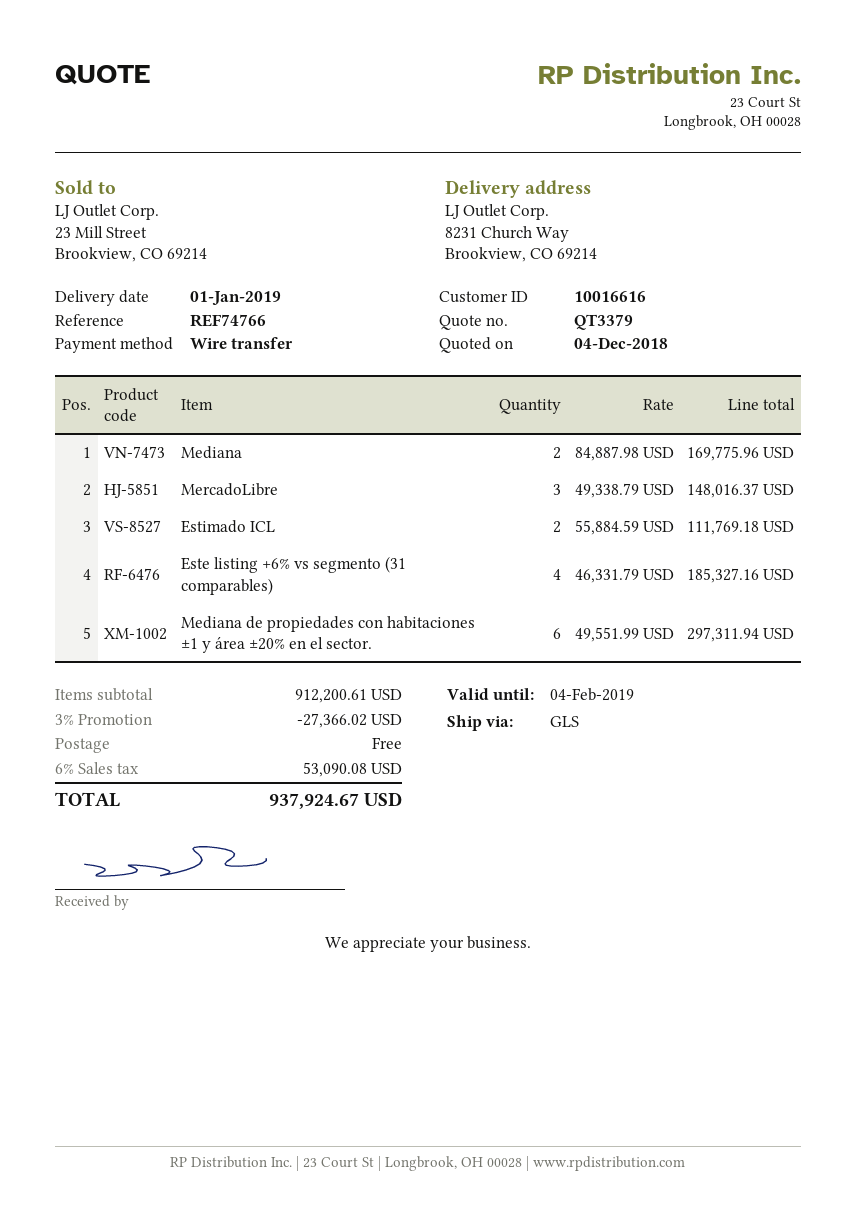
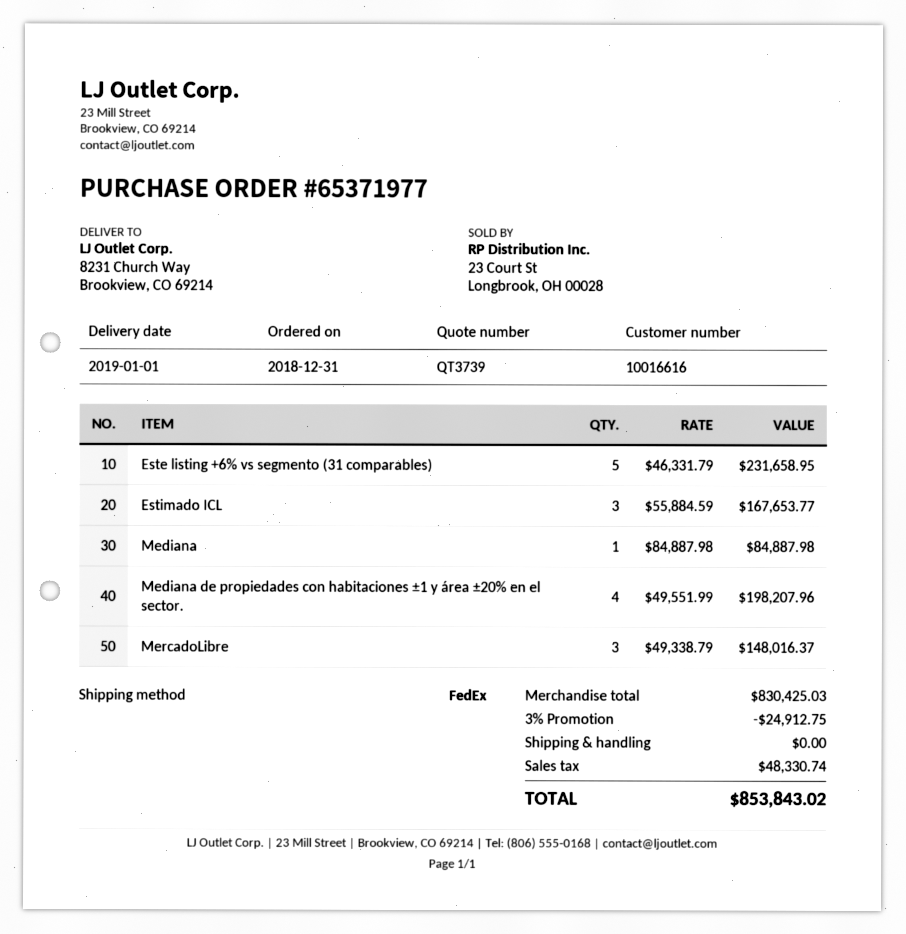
quote number: QT3379 -> QT3739
shipping method: GLS -> FedEx
Mediana: 2 x 84887.98 = 169775.96 -> 1 x 84887.98 = 84887.98
Estimado ICL: 2 x 55884.59 = 111769.18 -> 3 x 55884.59 = 167653.77
Este listing +6% vs segmento (31 comparables): 4 x 46331.79 = 185327.16 -> 5 x 46331.79 = 231658.95
Mediana de propiedades con habitaciones ±1 y área ±20% en el sector.: 6 x 49551.99 = 297311.94 -> 4 x 49551.99 = 198207.96
subtotal: 912200.61 -> 830425.03
discount: 3% = 27366.02 -> 3% = 24912.75
tax: 53090.08 -> 48330.74
total: 937924.67 -> 853843.02

